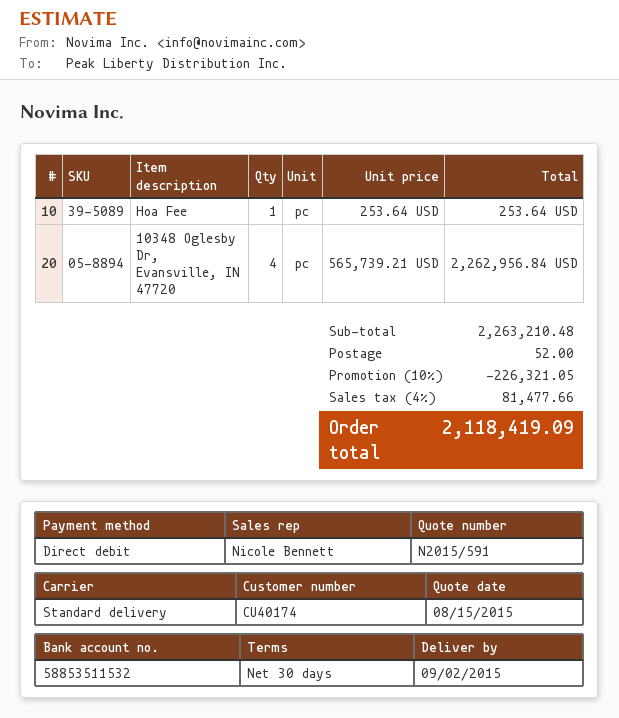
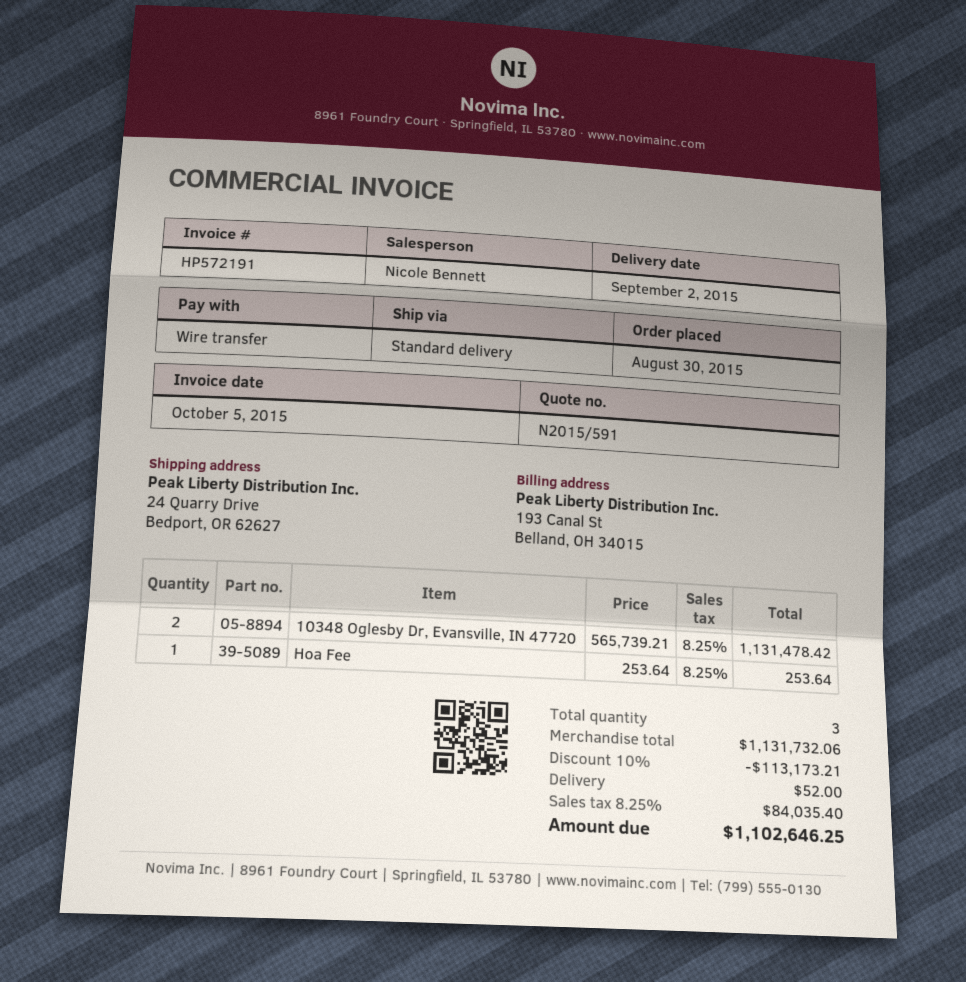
payment method: direct debit -> bank transfer
10348 Oglesby Dr, Evansville, IN 47720: 4 x 565739.21 = 2262956.84 -> 2 x 565739.21 = 1131478.42
subtotal: 2263210.48 -> 1131732.06
discount: 10% = 226321.05 -> 10% = 113173.21
tax: 4% = 81477.66 -> 8.25% = 84035.40
total: 2118419.09 -> 1102646.25

